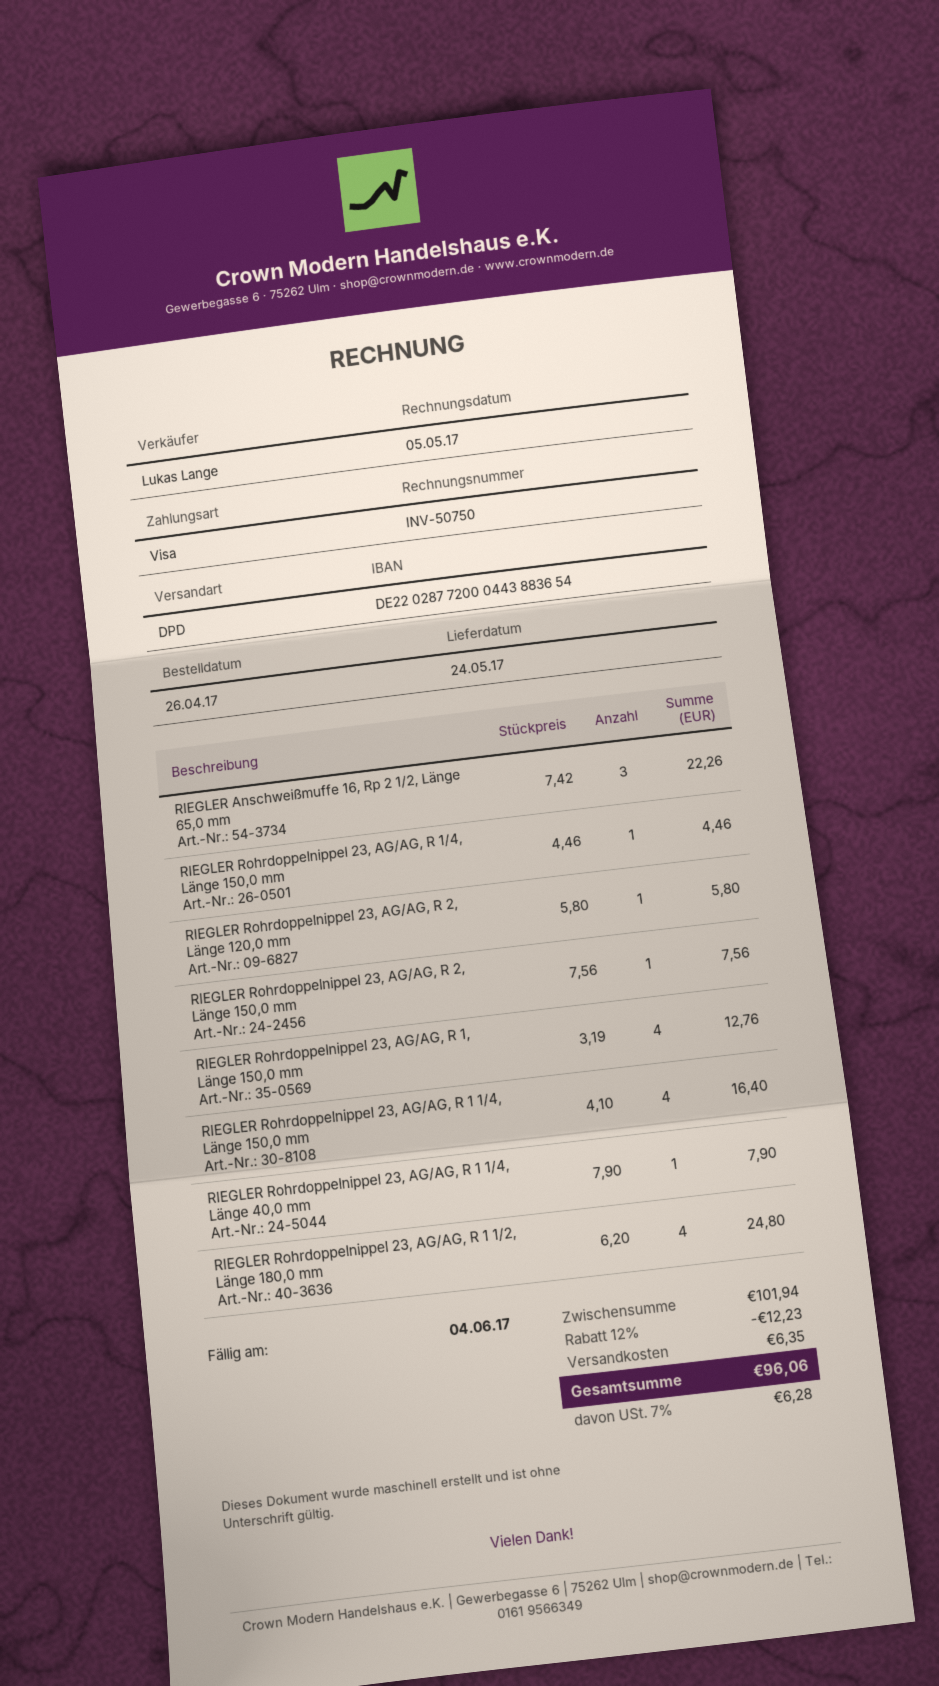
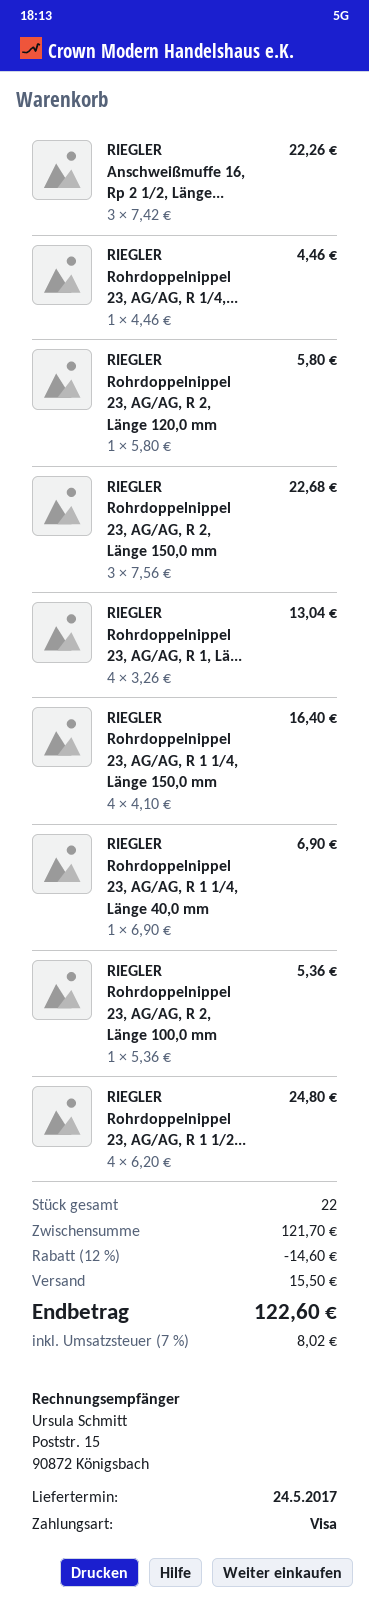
RIEGLER Rohrdoppelnippel 23, AG/AG, R 2, Länge 150,0 mm: 1 x 7.56 = 7.56 -> 3 x 7.56 = 22.68
RIEGLER Rohrdoppelnippel 23, AG/AG, R 1, Länge 150,0 mm: 4 x 3.19 = 12.76 -> 4 x 3.26 = 13.04
RIEGLER Rohrdoppelnippel 23, AG/AG, R 1 1/4, Länge 40,0 mm: 1 x 7.90 = 7.90 -> 1 x 6.90 = 6.90
RIEGLER Rohrdoppelnippel 23, AG/AG, R 2, Länge 100,0 mm: none -> 1 x 5.36 = 5.36
subtotal: 101.94 -> 121.70
discount: 12% = 12.23 -> 12% = 14.60
shipping: 6.35 -> 15.50
tax: 7% = 6.28 -> 7% = 8.02
total: 96.06 -> 122.60

